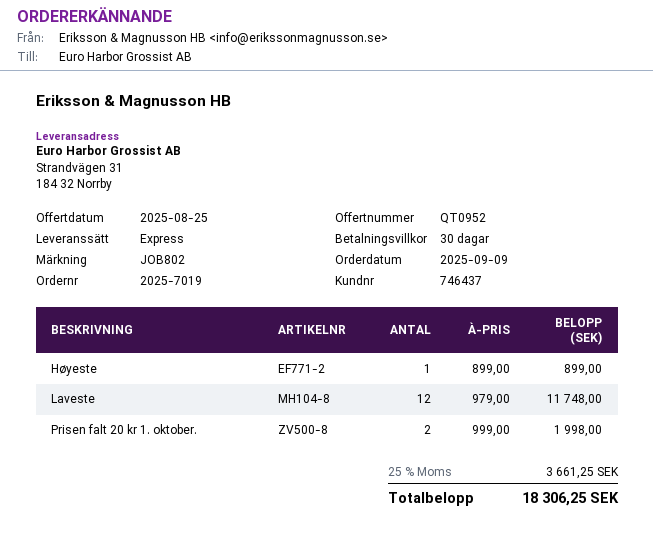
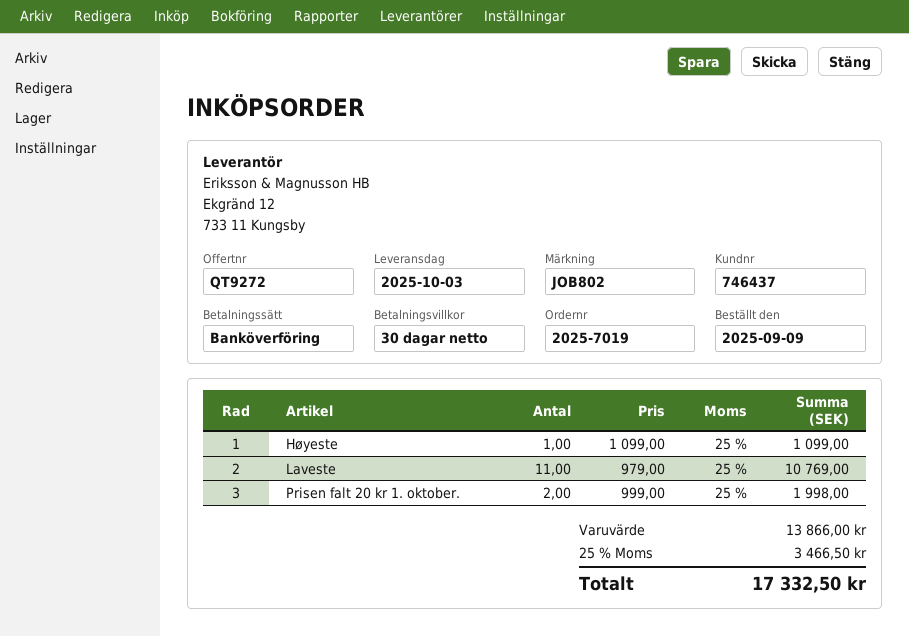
quote number: QT0952 -> QT9272
Høyeste: 1 x 899.00 = 899.00 -> 1 x 1099.00 = 1099.00
Laveste: 12 x 979.00 = 11748.00 -> 11 x 979.00 = 10769.00
tax: 25% = 3661.25 -> 25% = 3466.50
total: 18306.25 -> 17332.50

